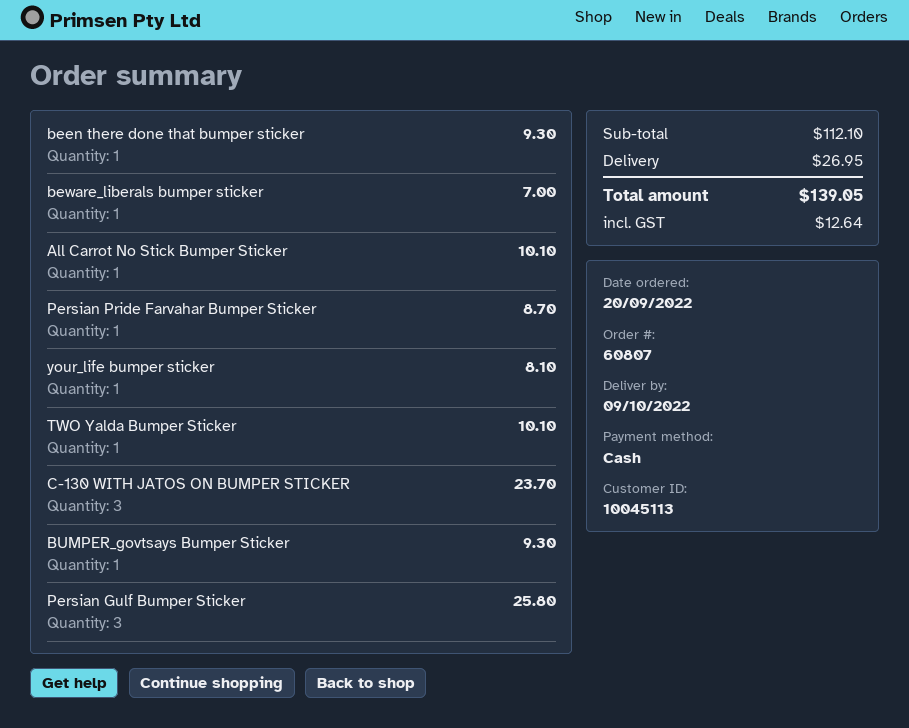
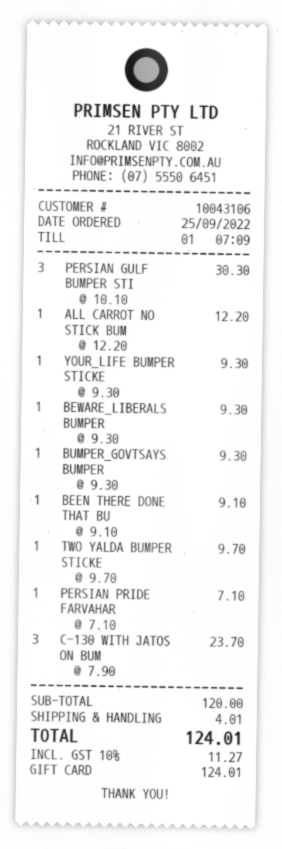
order date: 2022-09-20 -> 2022-09-25
customer number: 10045113 -> 10043106
payment method: cash -> gift card
been there done that bumper sticker: 1 for 9.30 -> 1 for 9.10
beware_liberals bumper sticker: 1 for 7.00 -> 1 for 9.30
All Carrot No Stick Bumper Sticker: 1 for 10.10 -> 1 for 12.20
Persian Pride Farvahar Bumper Sticker: 1 for 8.70 -> 1 for 7.10
your_life bumper sticker: 1 for 8.10 -> 1 for 9.30
TWO Yalda Bumper Sticker: 1 for 10.10 -> 1 for 9.70
Persian Gulf Bumper Sticker: 3 for 25.80 -> 3 for 30.30
subtotal: 112.10 -> 120.00
shipping: 26.95 -> 4.01
tax: 12.64 -> 11.27
total: 139.05 -> 124.01

